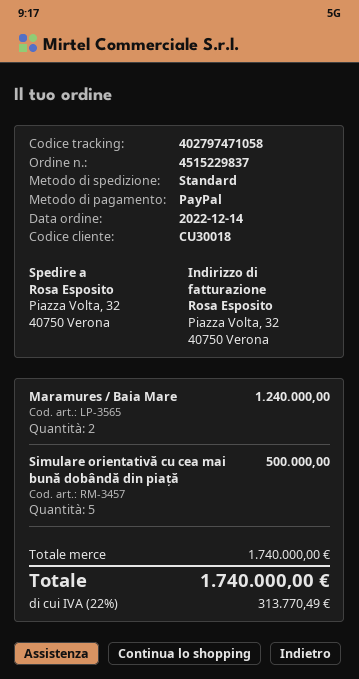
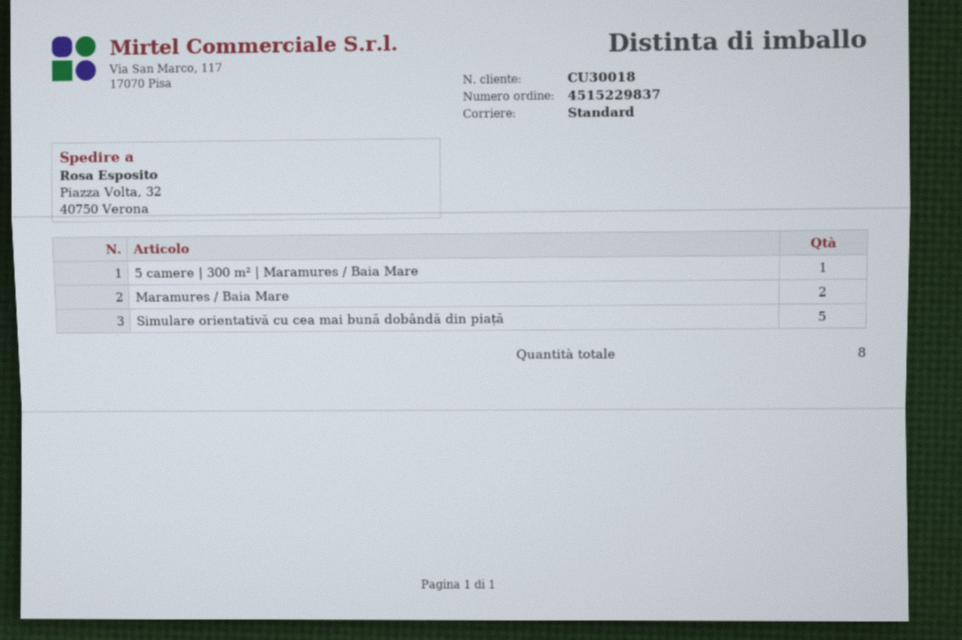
5 camere | 300 m² | Maramures / Baia Mare: none -> 1

